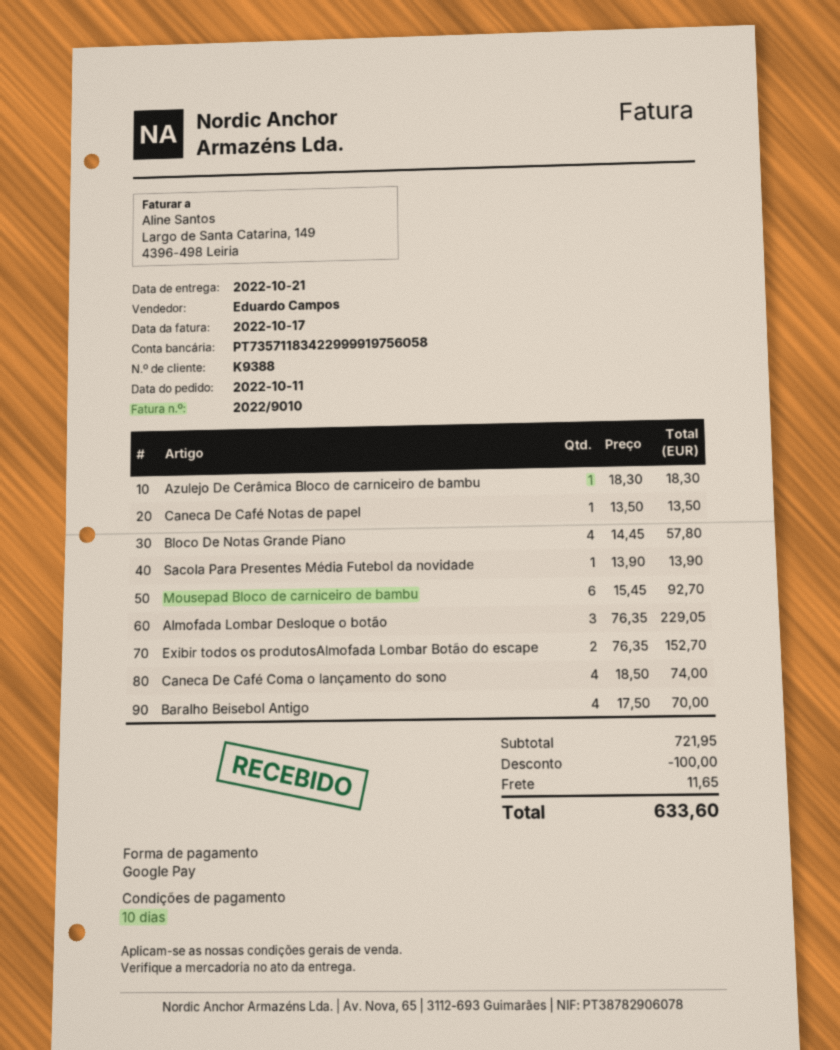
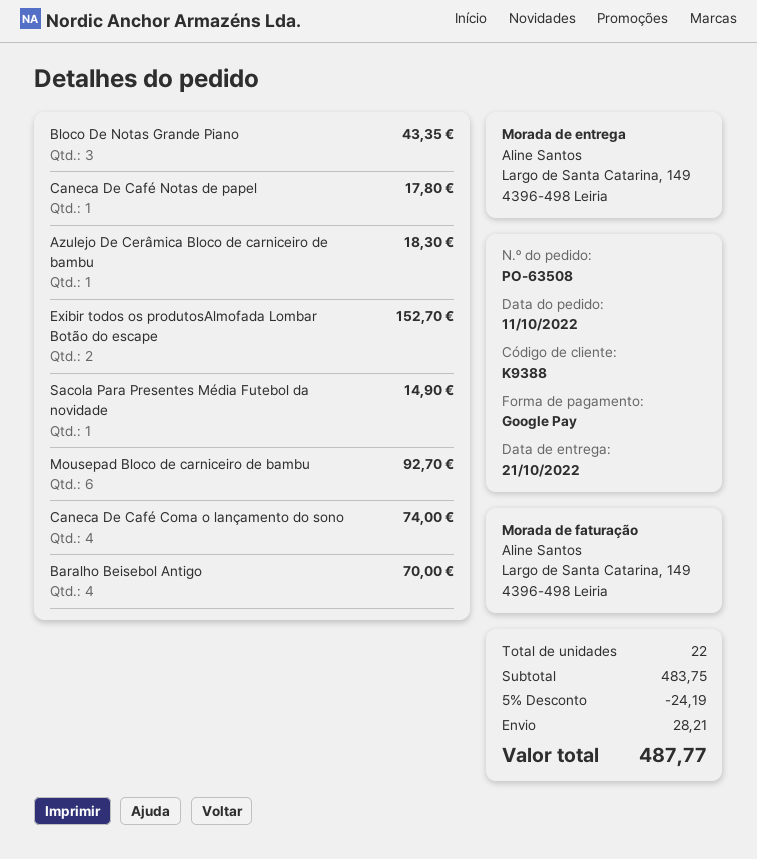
Caneca De Café Notas de papel: 1 for 13.50 -> 1 for 17.80
Bloco De Notas Grande Piano: 4 for 57.80 -> 3 for 43.35
Sacola Para Presentes Média Futebol da novidade: 1 for 13.90 -> 1 for 14.90
Almofada Lombar Desloque o botão: 3 for 229.05 -> none
subtotal: 721.95 -> 483.75
discount: 100.00 -> 24.19
shipping: 11.65 -> 28.21
total: 633.60 -> 487.77

